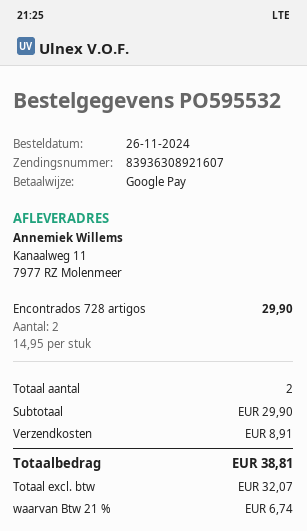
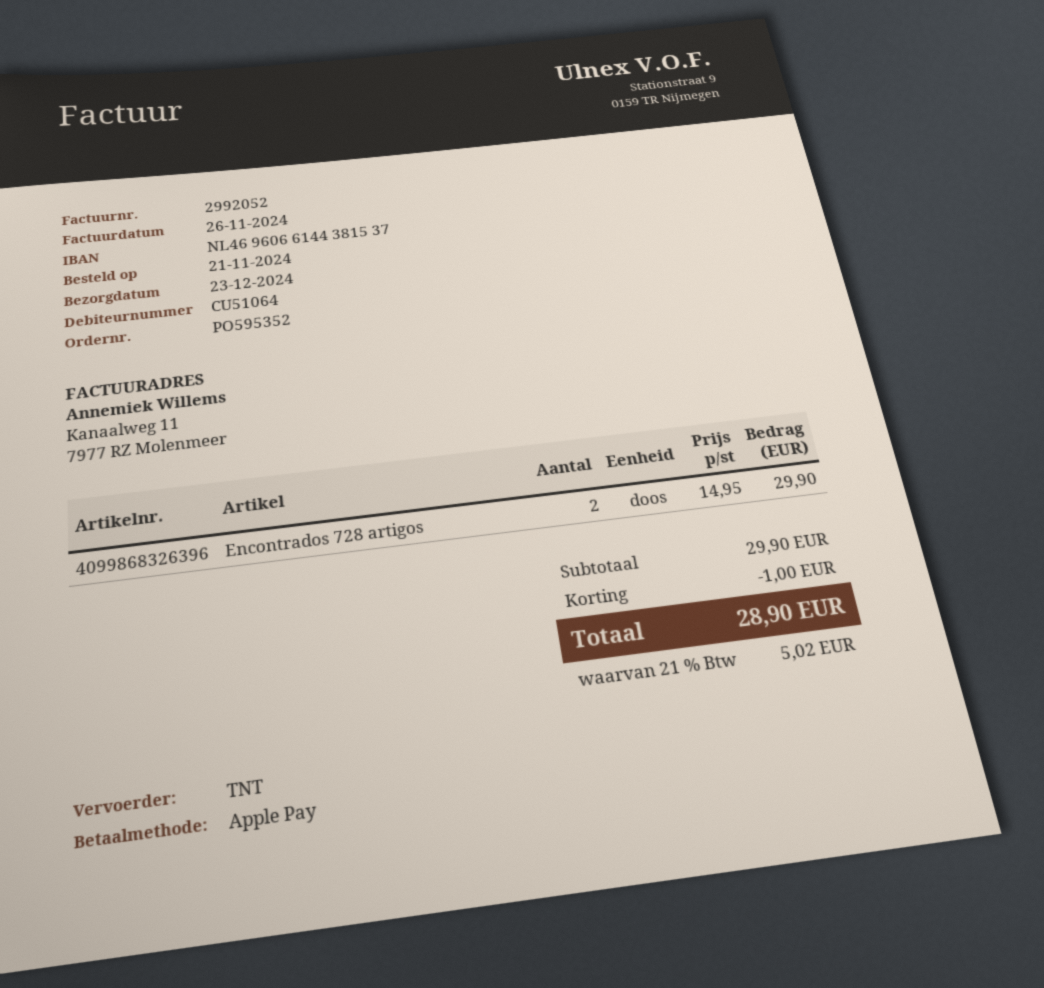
order number: PO595532 -> PO595352
order date: 2024-11-26 -> 2024-11-21
payment method: Google Pay -> Apple Pay
discount: none -> 1.00
shipping: 8.91 -> none
tax: 21% = 6.74 -> 21% = 5.02
total: 38.81 -> 28.90

